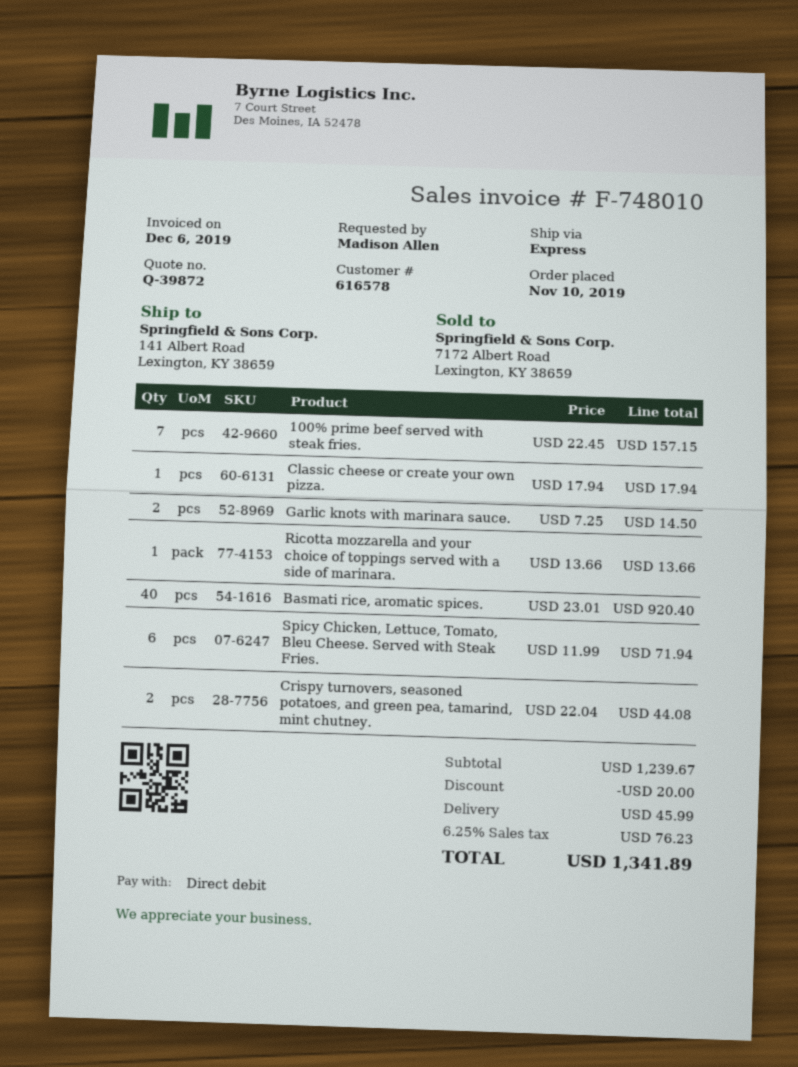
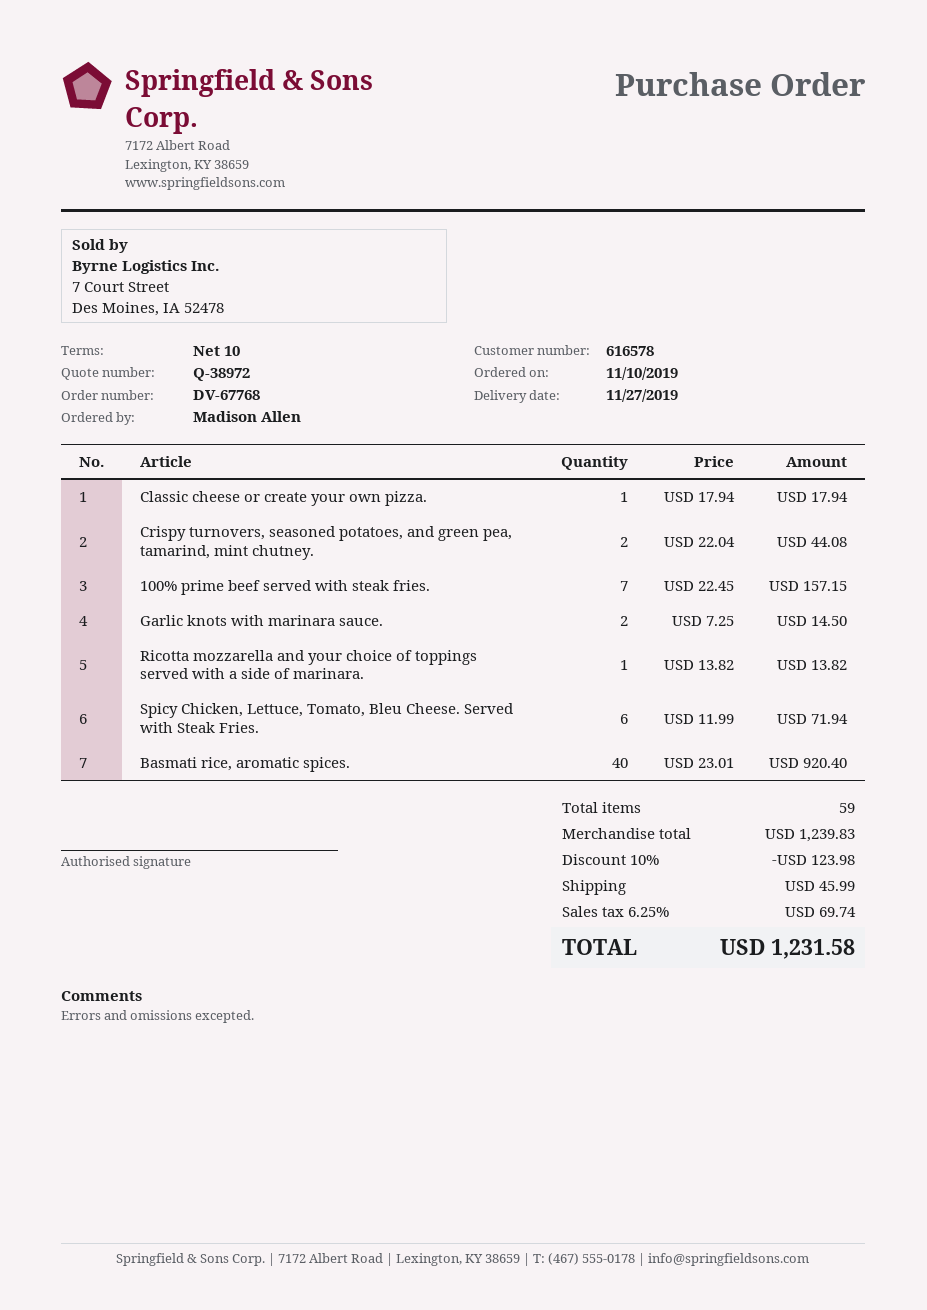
quote number: Q-39872 -> Q-38972
Ricotta mozzarella and your choice of toppings served with a side of marinara.: 1 x 13.66 = 13.66 -> 1 x 13.82 = 13.82
subtotal: 1239.67 -> 1239.83
discount: 20.00 -> 123.98
tax: 6.25% = 76.23 -> 6.25% = 69.74
total: 1341.89 -> 1231.58

